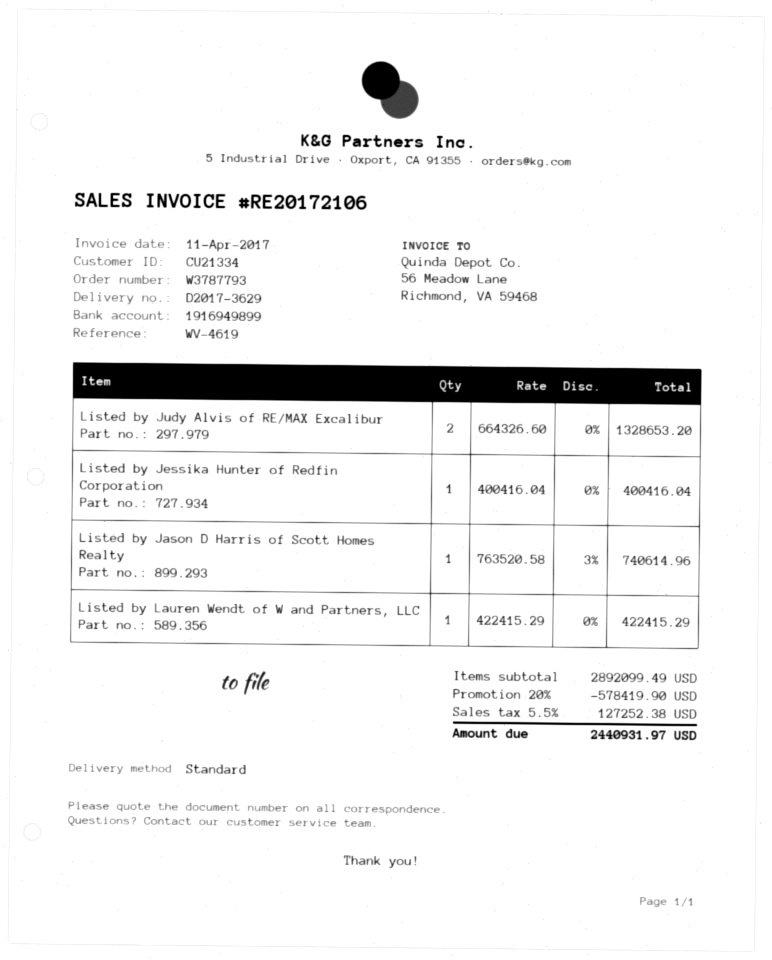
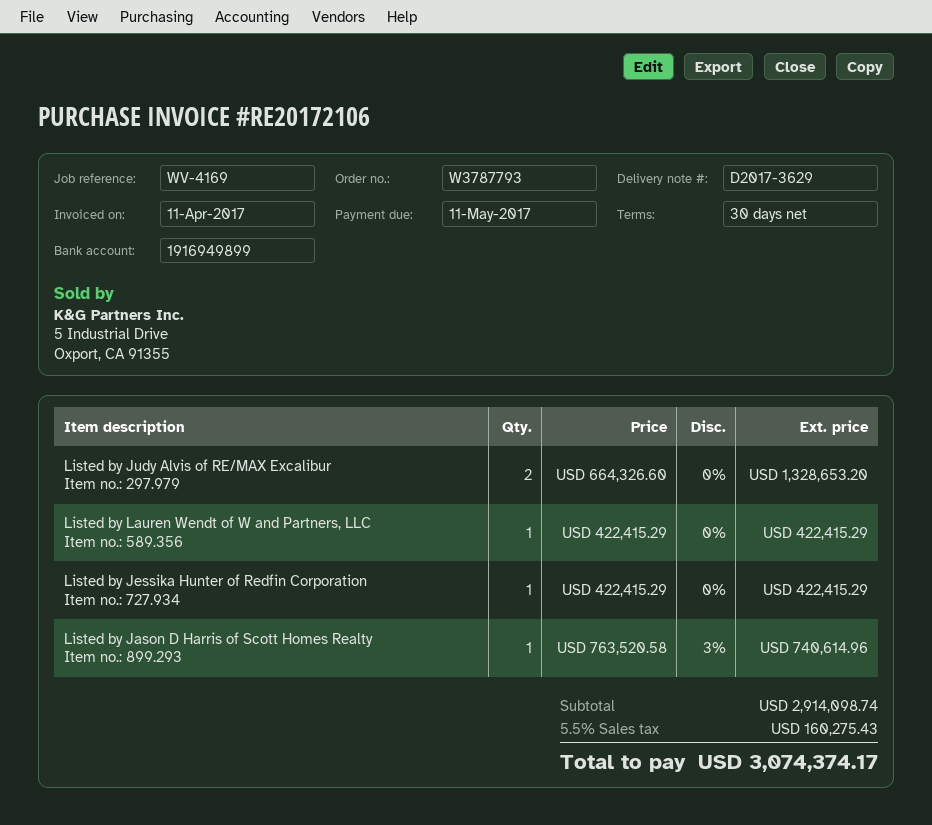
reference: WV-4619 -> WV-4169
Listed by Jessika Hunter of Redfin Corporation: 1 x 400416.04 = 400416.04 -> 1 x 422415.29 = 422415.29
subtotal: 2892099.49 -> 2914098.74
discount: 20% = 578419.90 -> none
tax: 5.5% = 127252.38 -> 5.5% = 160275.43
total: 2440931.97 -> 3074374.17

